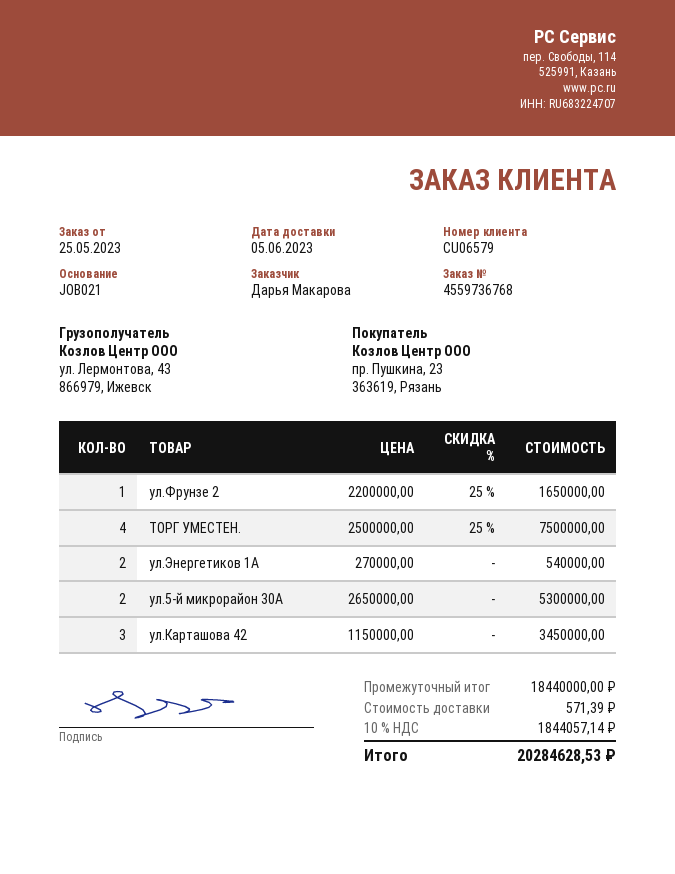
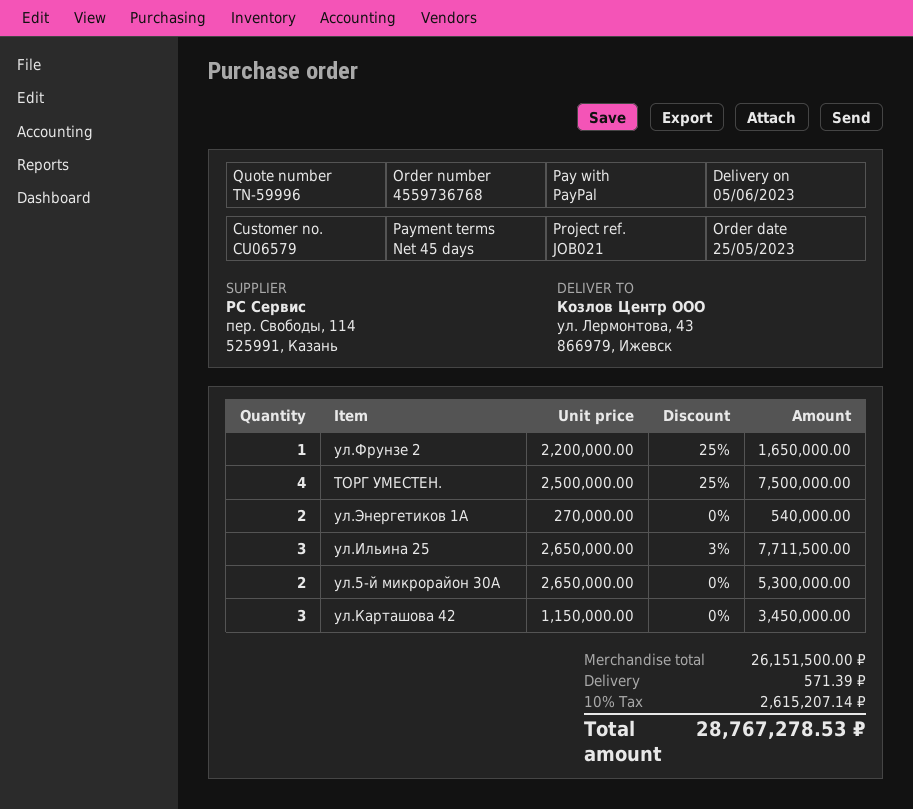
ул.Ильина 25: none -> 3 x 2650000.00 - 3% = 7711500.00
subtotal: 18440000.00 -> 26151500.00
tax: 10% = 1844057.14 -> 10% = 2615207.14
total: 20284628.53 -> 28767278.53

